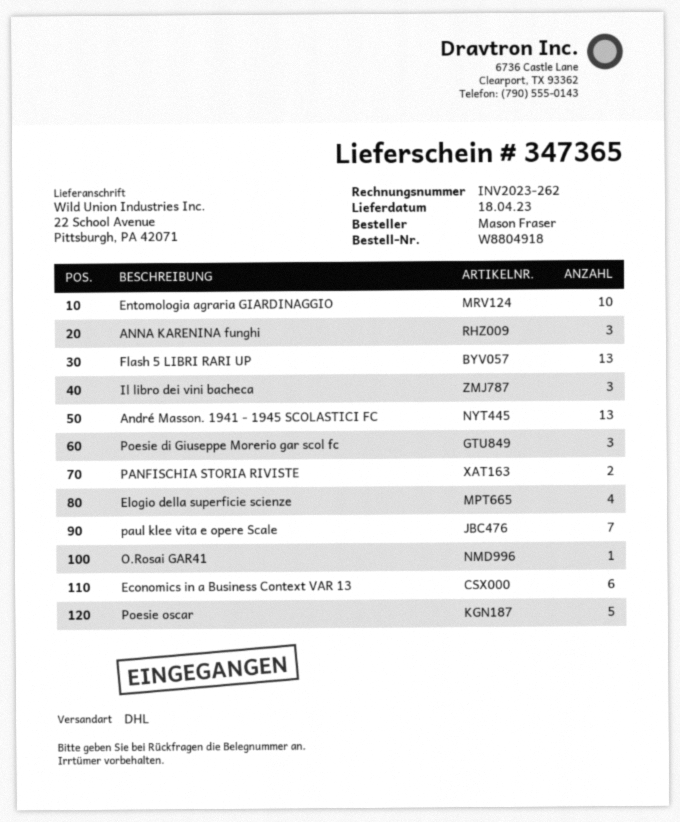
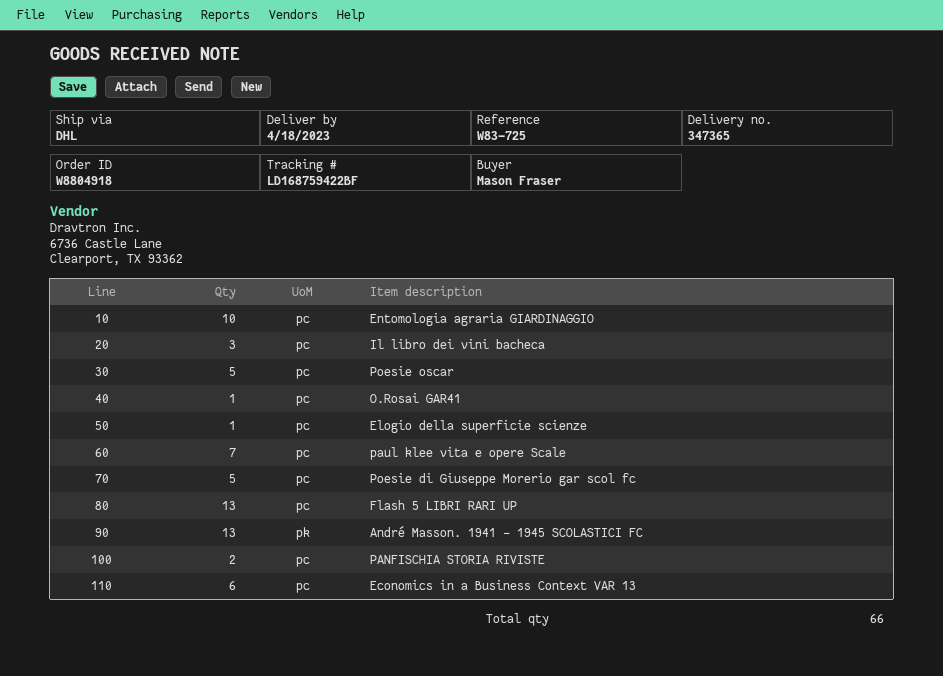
ANNA KARENINA funghi: 3 -> none
Poesie di Giuseppe Morerio gar scol fc: 3 -> 5
Elogio della superficie scienze: 4 -> 1

